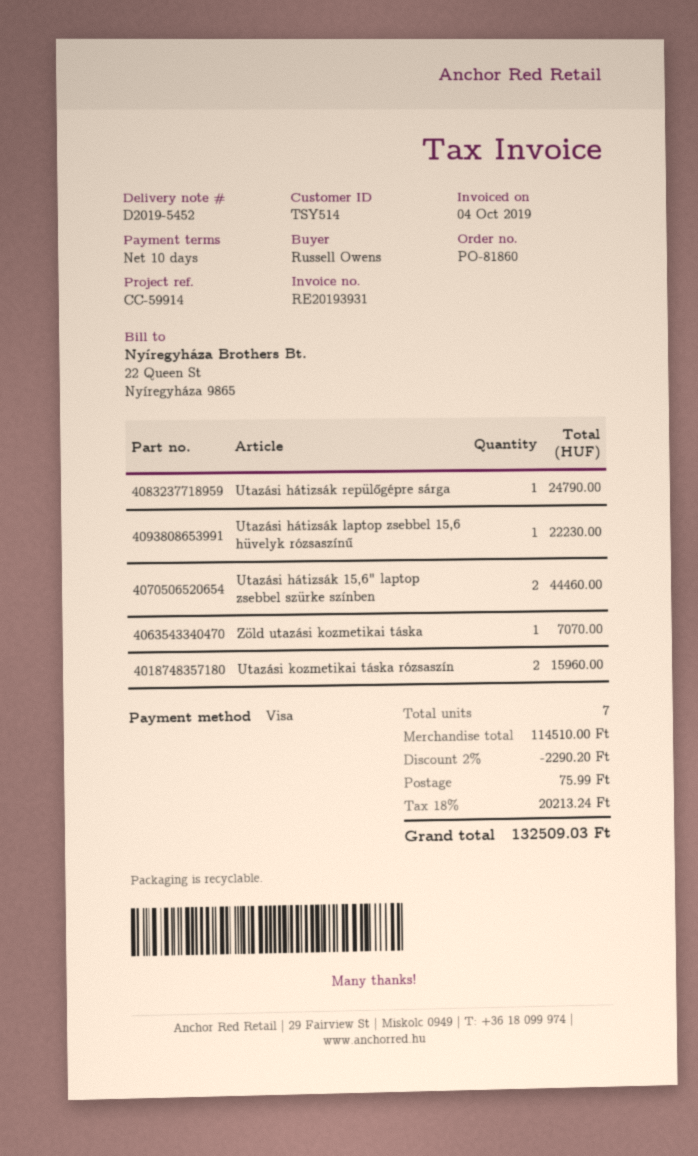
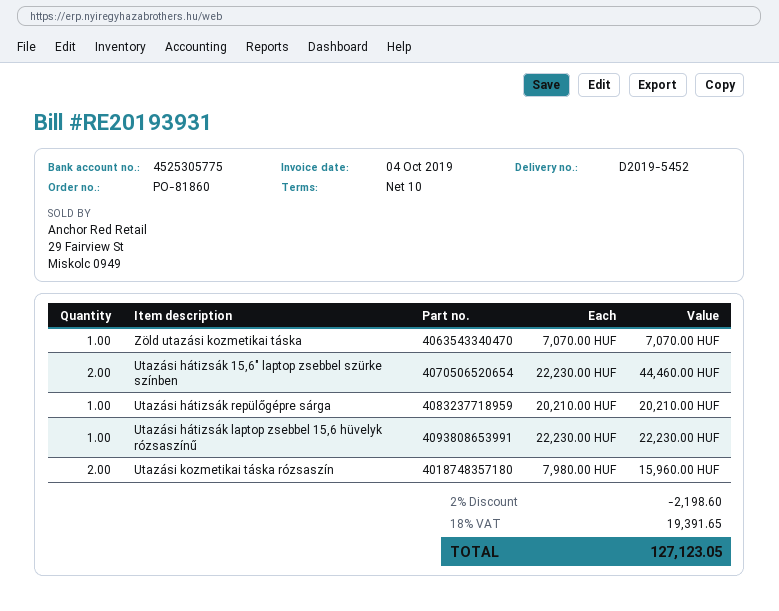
Utazási hátizsák repülőgépre sárga: 1 for 24790.00 -> 1 for 20210.00
discount: 2% = 2290.20 -> 2% = 2198.60
shipping: 75.99 -> none
tax: 18% = 20213.24 -> 18% = 19391.65
total: 132509.03 -> 127123.05

